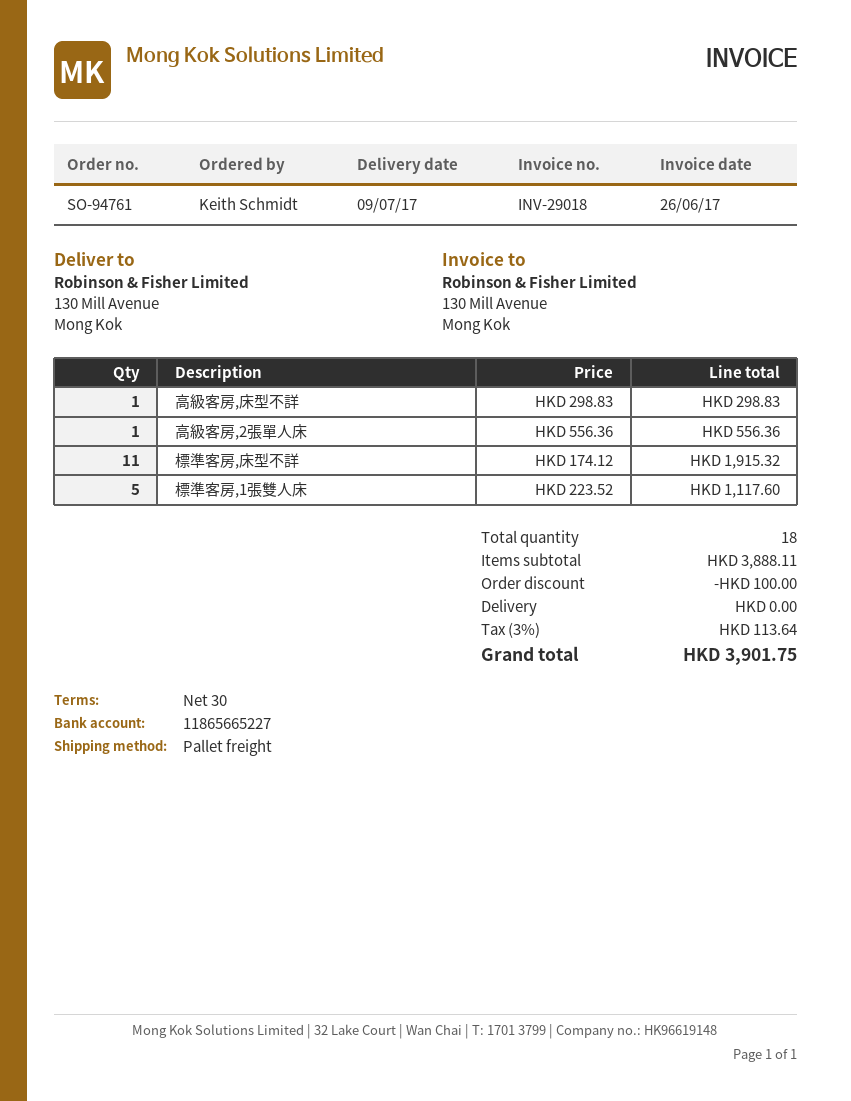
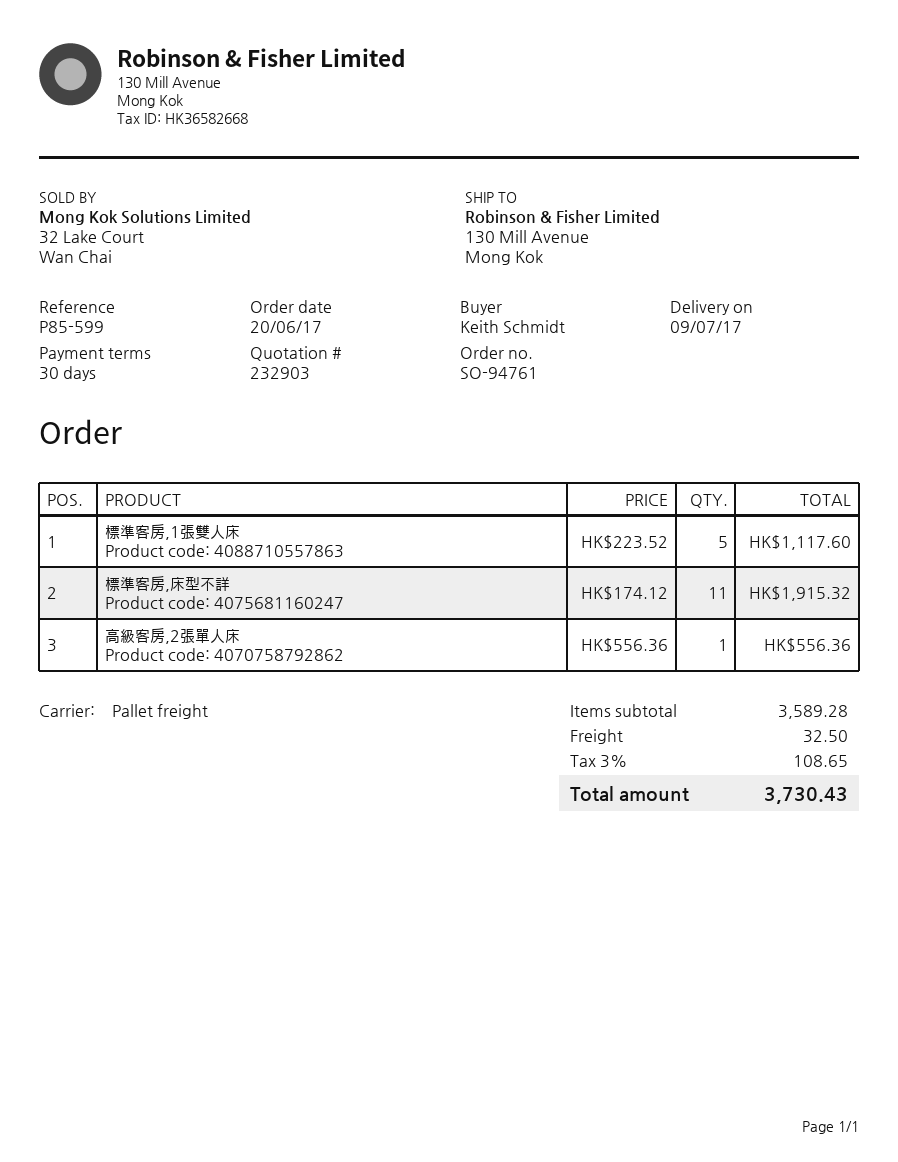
高級客房,床型不詳: 1 x 298.83 = 298.83 -> none
subtotal: 3888.11 -> 3589.28
discount: 100.00 -> none
shipping: 0.00 -> 32.50
tax: 3% = 113.64 -> 3% = 108.65
total: 3901.75 -> 3730.43

